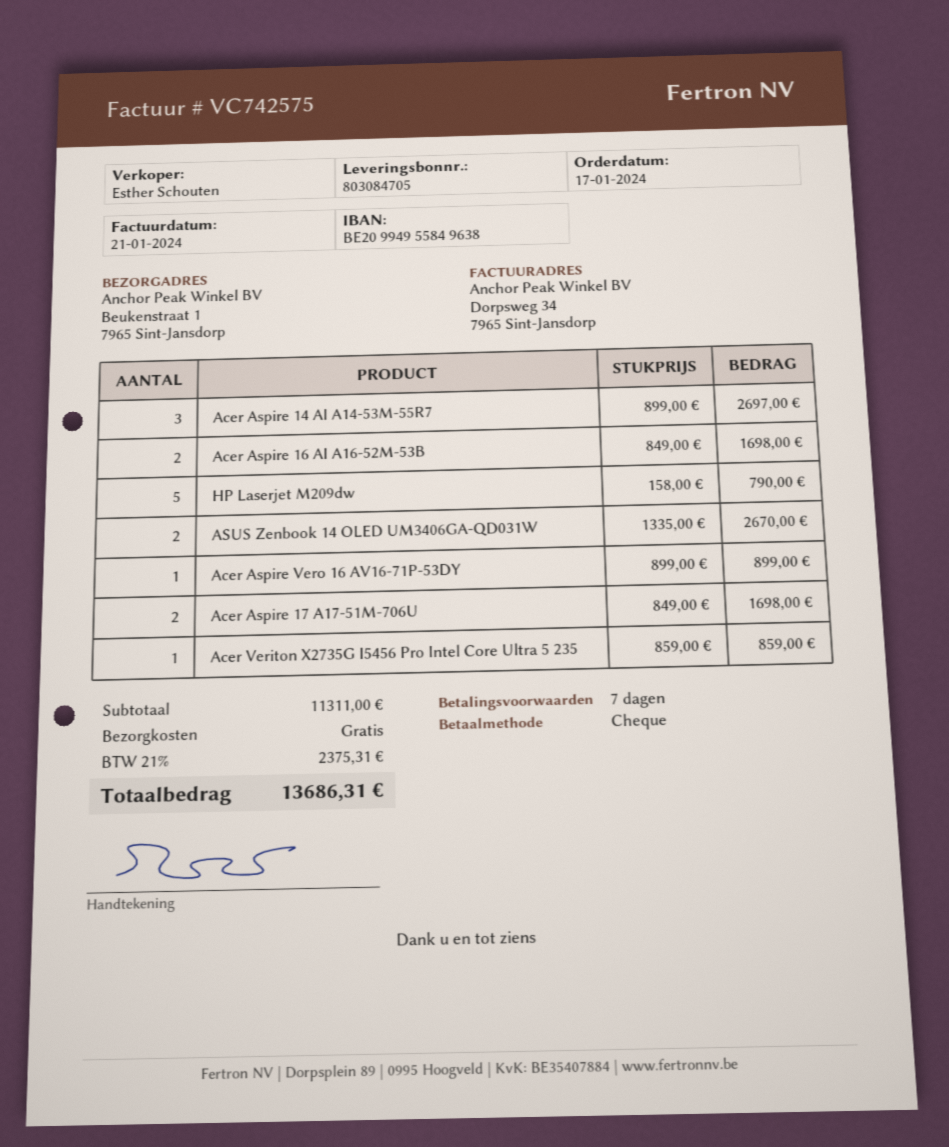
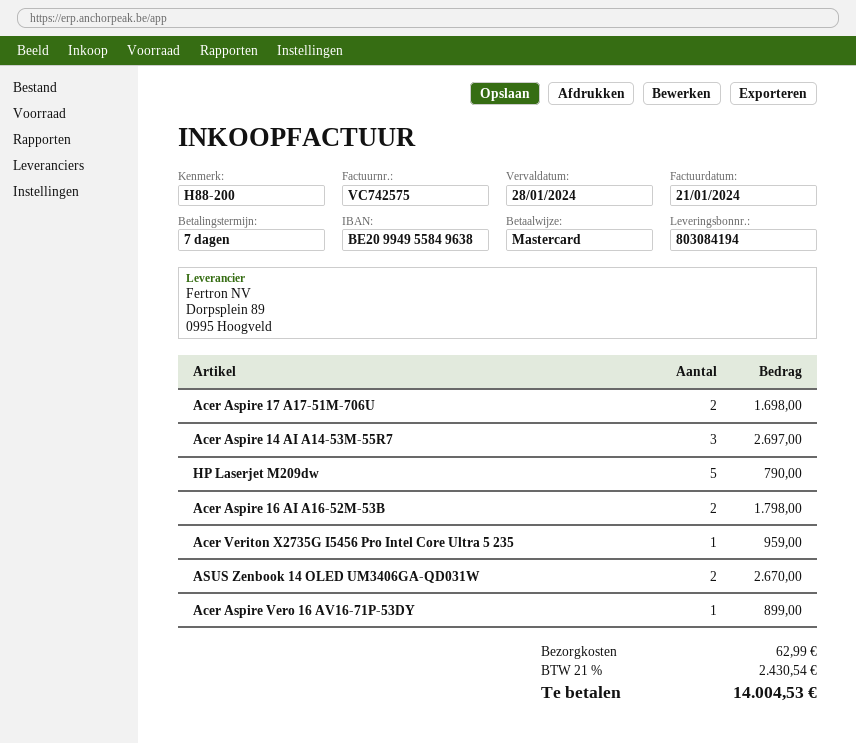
delivery note number: 803084705 -> 803084194
payment method: cheque -> Mastercard
Acer Aspire 16 AI A16-52M-53B: 2 for 1698.00 -> 2 for 1798.00
Acer Veriton X2735G I5456 Pro Intel Core Ultra 5 235: 1 for 859.00 -> 1 for 959.00
shipping: 0.00 -> 62.99
tax: 21% = 2375.31 -> 21% = 2430.54
total: 13686.31 -> 14004.53

